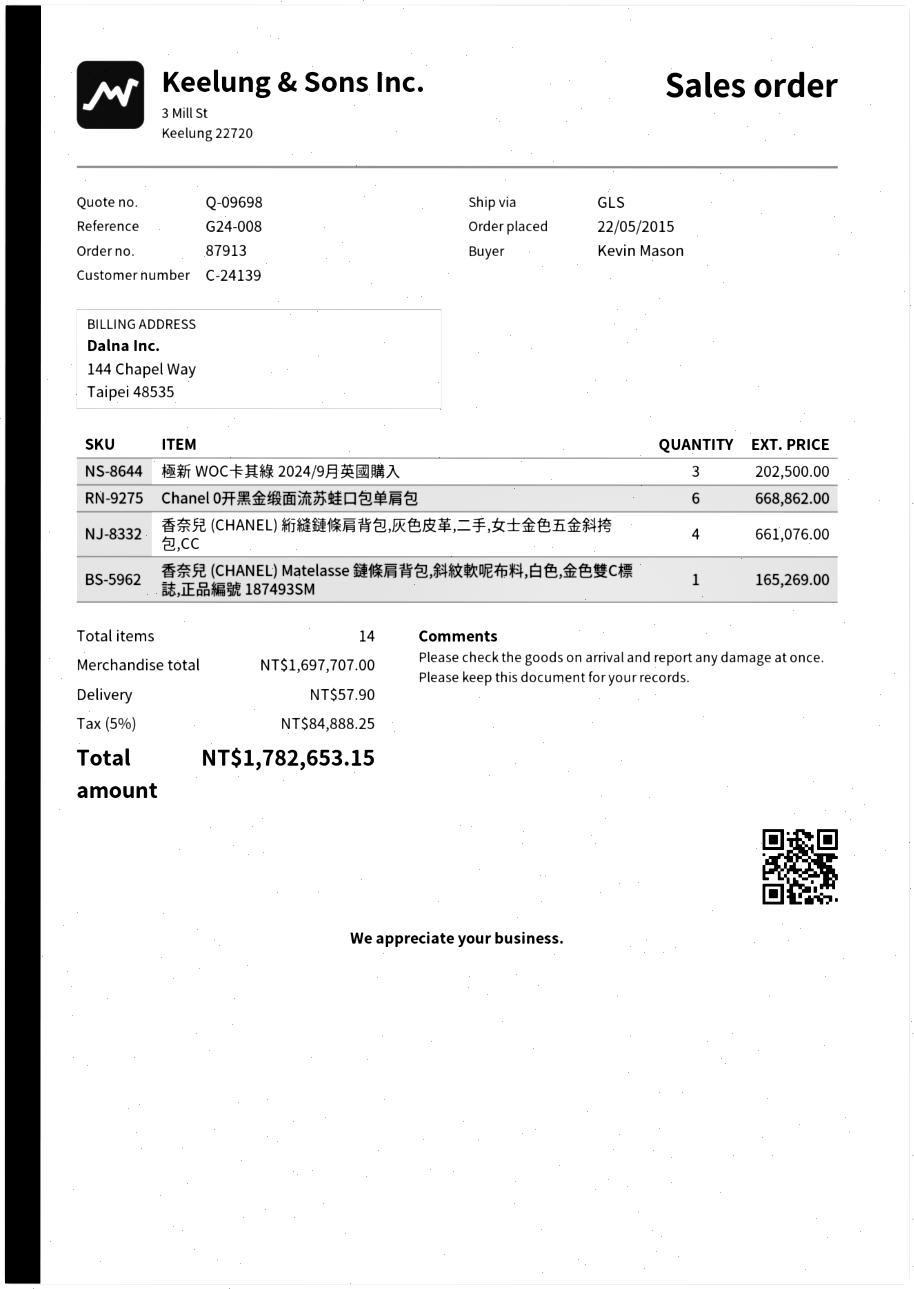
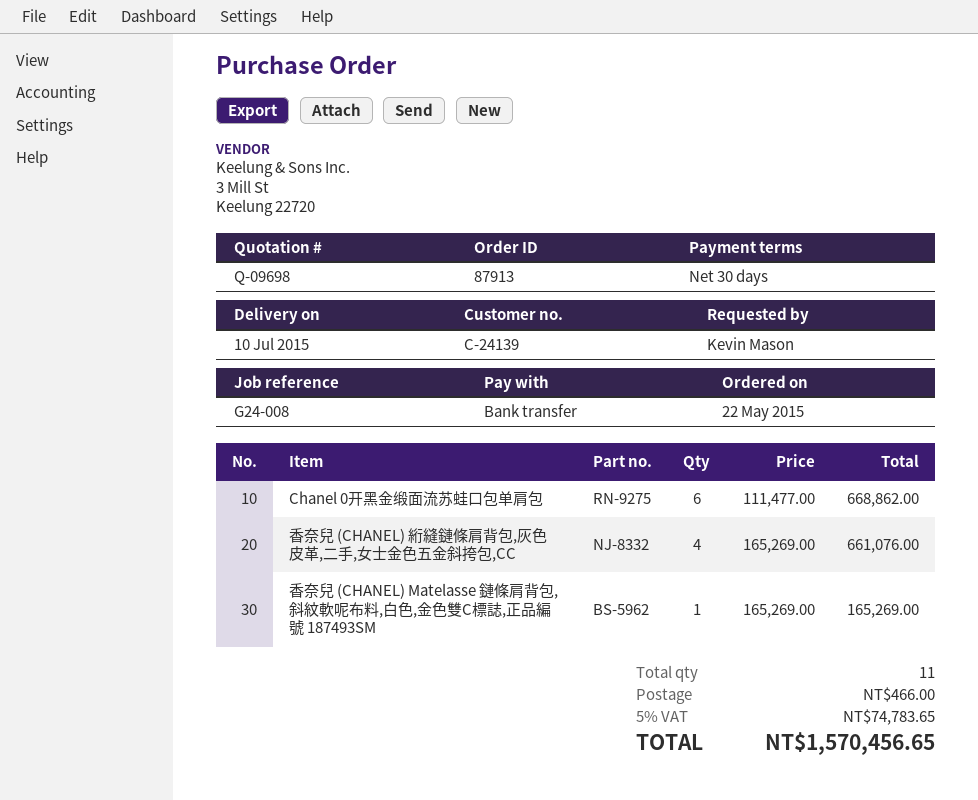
極新 WOC卡其綠 2024/9月英國購入: 3 for 202500.00 -> none
total quantity: 14 -> 11
shipping: 57.90 -> 466.00
tax: 5% = 84888.25 -> 5% = 74783.65
total: 1782653.15 -> 1570456.65

